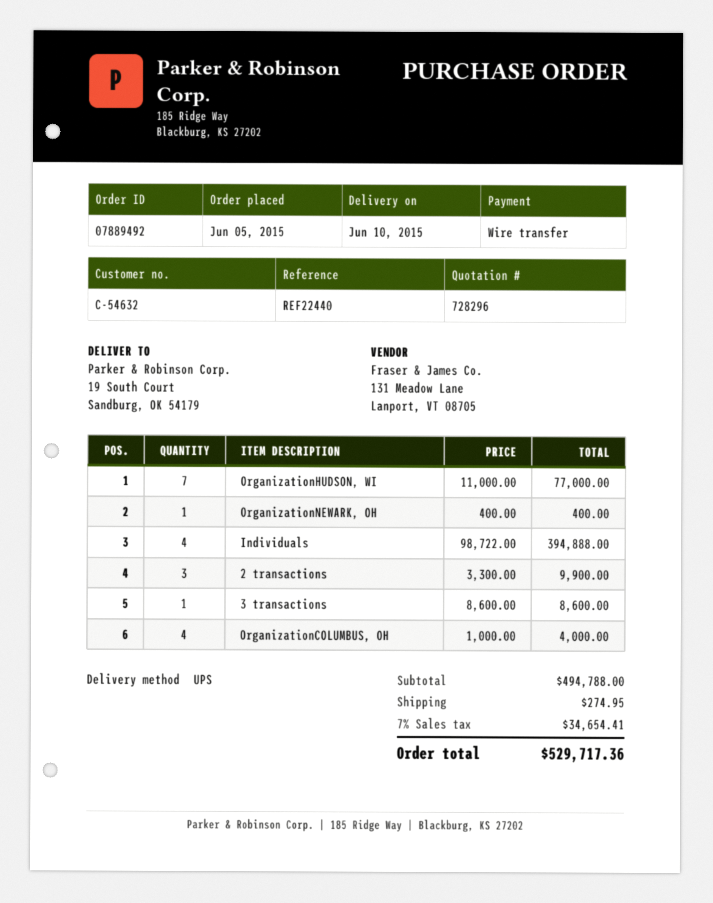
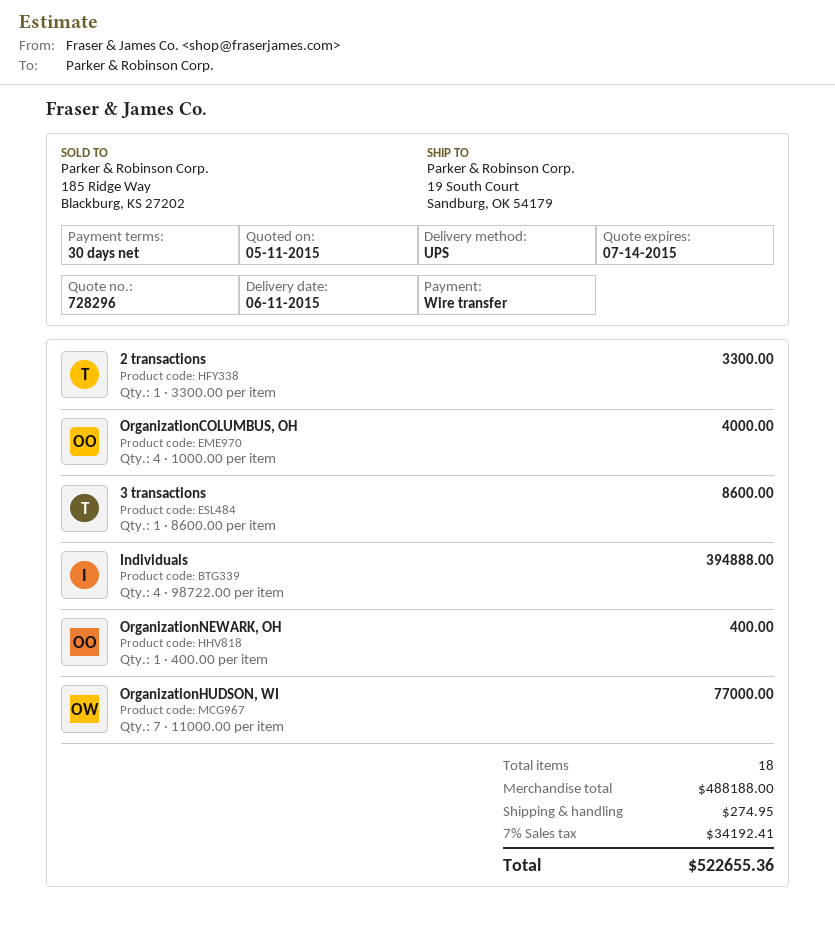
delivery date: 2015-06-10 -> 2015-06-11
2 transactions: 3 x 3300.00 = 9900.00 -> 1 x 3300.00 = 3300.00
subtotal: 494788.00 -> 488188.00
tax: 7% = 34654.41 -> 7% = 34192.41
total: 529717.36 -> 522655.36

